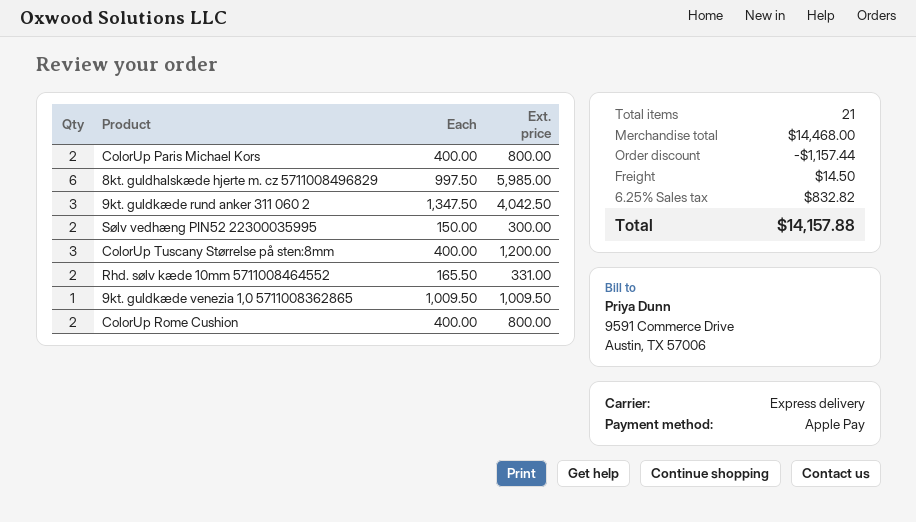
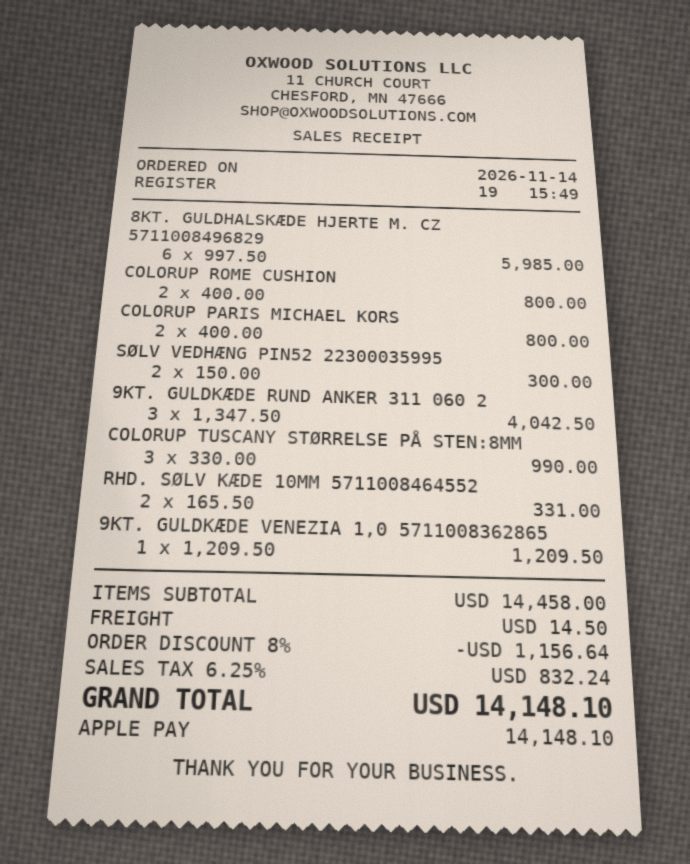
ColorUp Tuscany Størrelse på sten:8mm: 3 x 400.00 = 1200.00 -> 3 x 330.00 = 990.00
9kt. guldkæde venezia 1,0 5711008362865: 1 x 1009.50 = 1009.50 -> 1 x 1209.50 = 1209.50
subtotal: 14468.00 -> 14458.00
discount: 1157.44 -> 1156.64
tax: 6.25% = 832.82 -> 6.25% = 832.24
total: 14157.88 -> 14148.10

